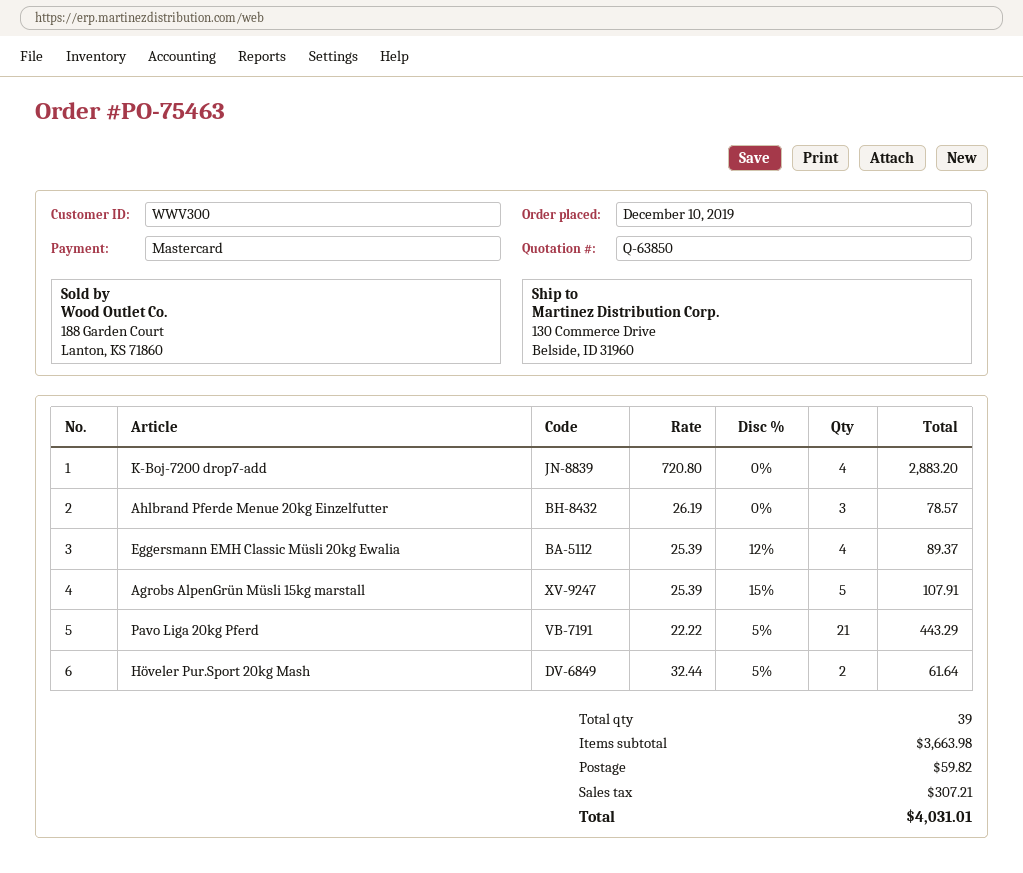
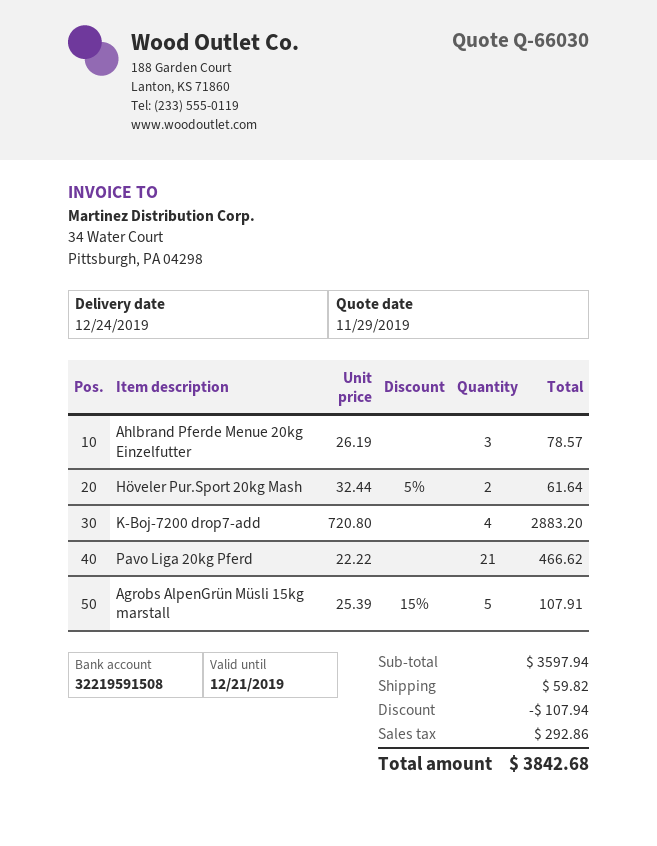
quote number: Q-63850 -> Q-66030
Eggersmann EMH Classic Müsli 20kg Ewalia: 4 x 25.39 - 12% = 89.37 -> none
Pavo Liga 20kg Pferd: 21 x 22.22 - 5% = 443.29 -> 21 x 22.22 = 466.62
subtotal: 3663.98 -> 3597.94
discount: none -> 107.94
tax: 307.21 -> 292.86
total: 4031.01 -> 3842.68

